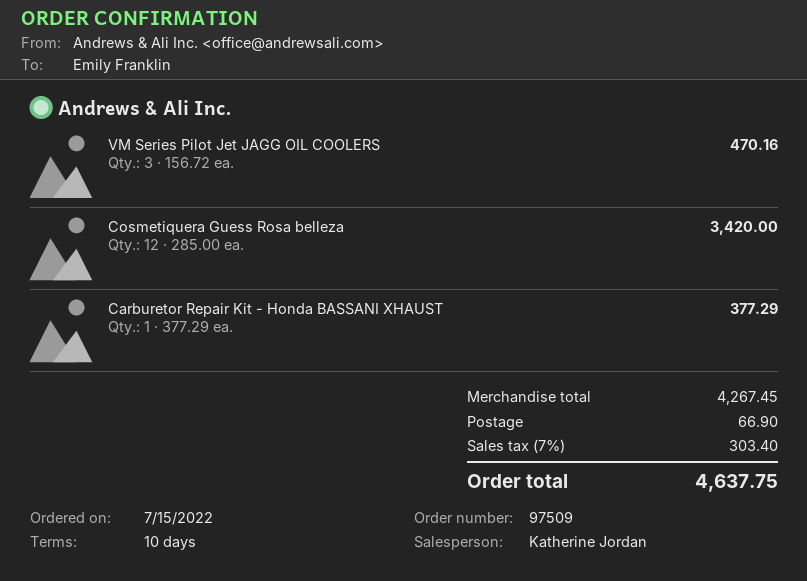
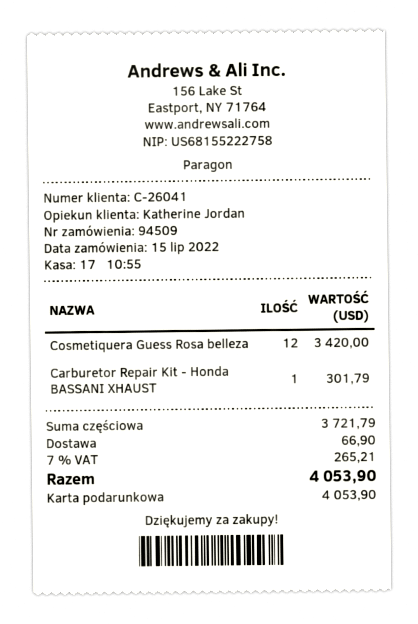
order number: 97509 -> 94509
VM Series Pilot Jet JAGG OIL COOLERS: 3 for 470.16 -> none
Carburetor Repair Kit - Honda BASSANI XHAUST: 1 for 377.29 -> 1 for 301.79
subtotal: 4267.45 -> 3721.79
tax: 7% = 303.40 -> 7% = 265.21
total: 4637.75 -> 4053.90

